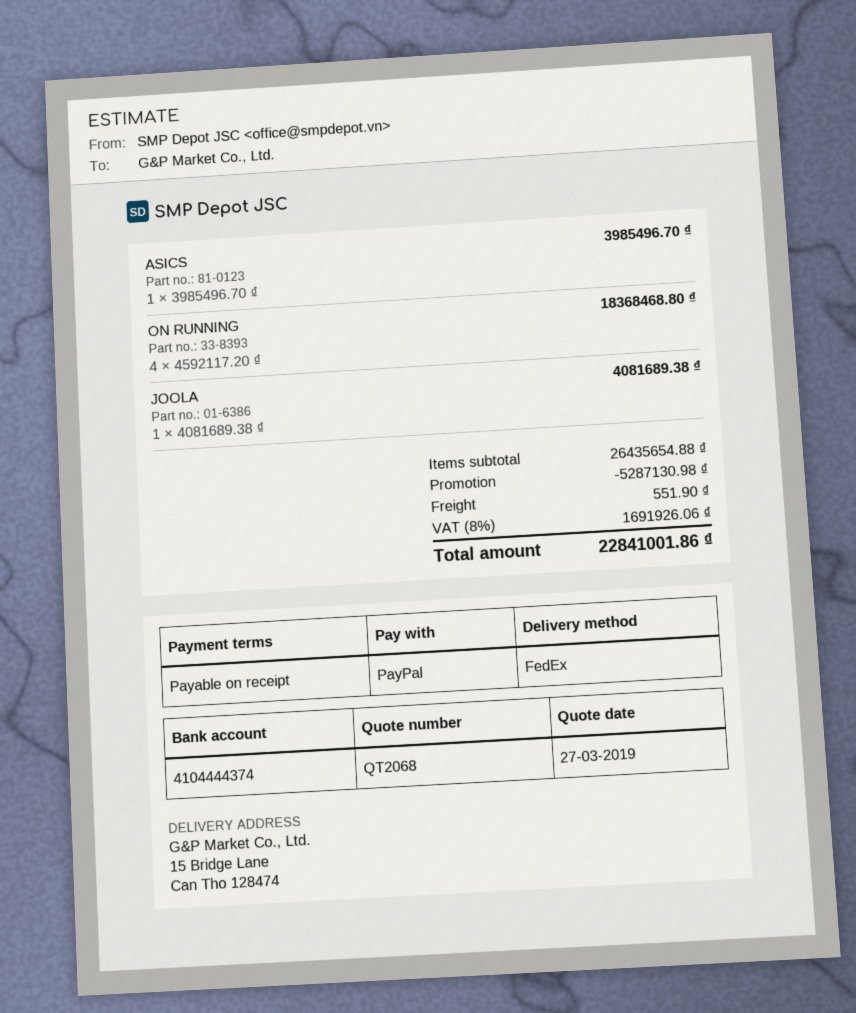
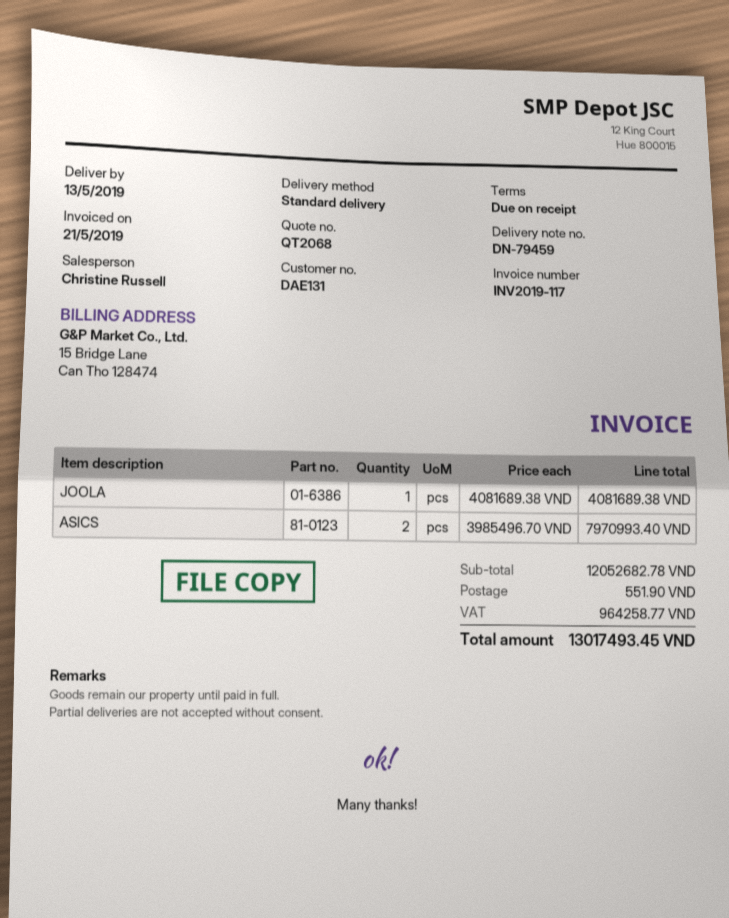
shipping method: FedEx -> standard
ASICS: 1 x 3985496.70 = 3985496.70 -> 2 x 3985496.70 = 7970993.40
ON RUNNING: 4 x 4592117.20 = 18368468.80 -> none
subtotal: 26435654.88 -> 12052682.78
discount: 5287130.98 -> none
tax: 1691926.06 -> 964258.77
total: 22841001.86 -> 13017493.45

